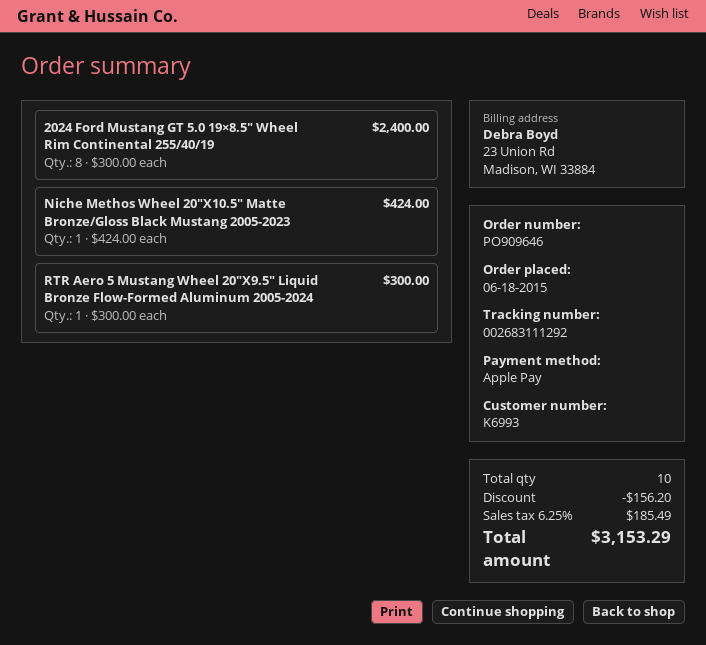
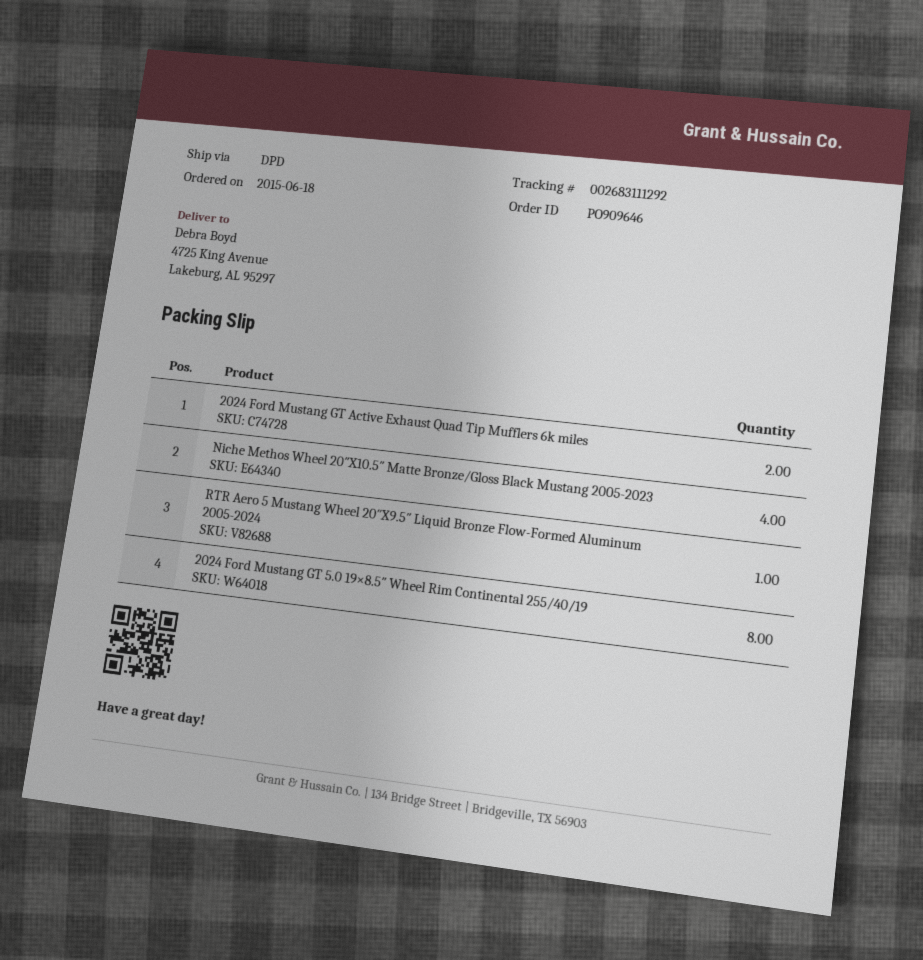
Niche Methos Wheel 20″X10.5″ Matte Bronze/Gloss Black Mustang 2005-2023: 1 -> 4
2024 Ford Mustang GT Active Exhaust Quad Tip Mufflers 6k miles: none -> 2

